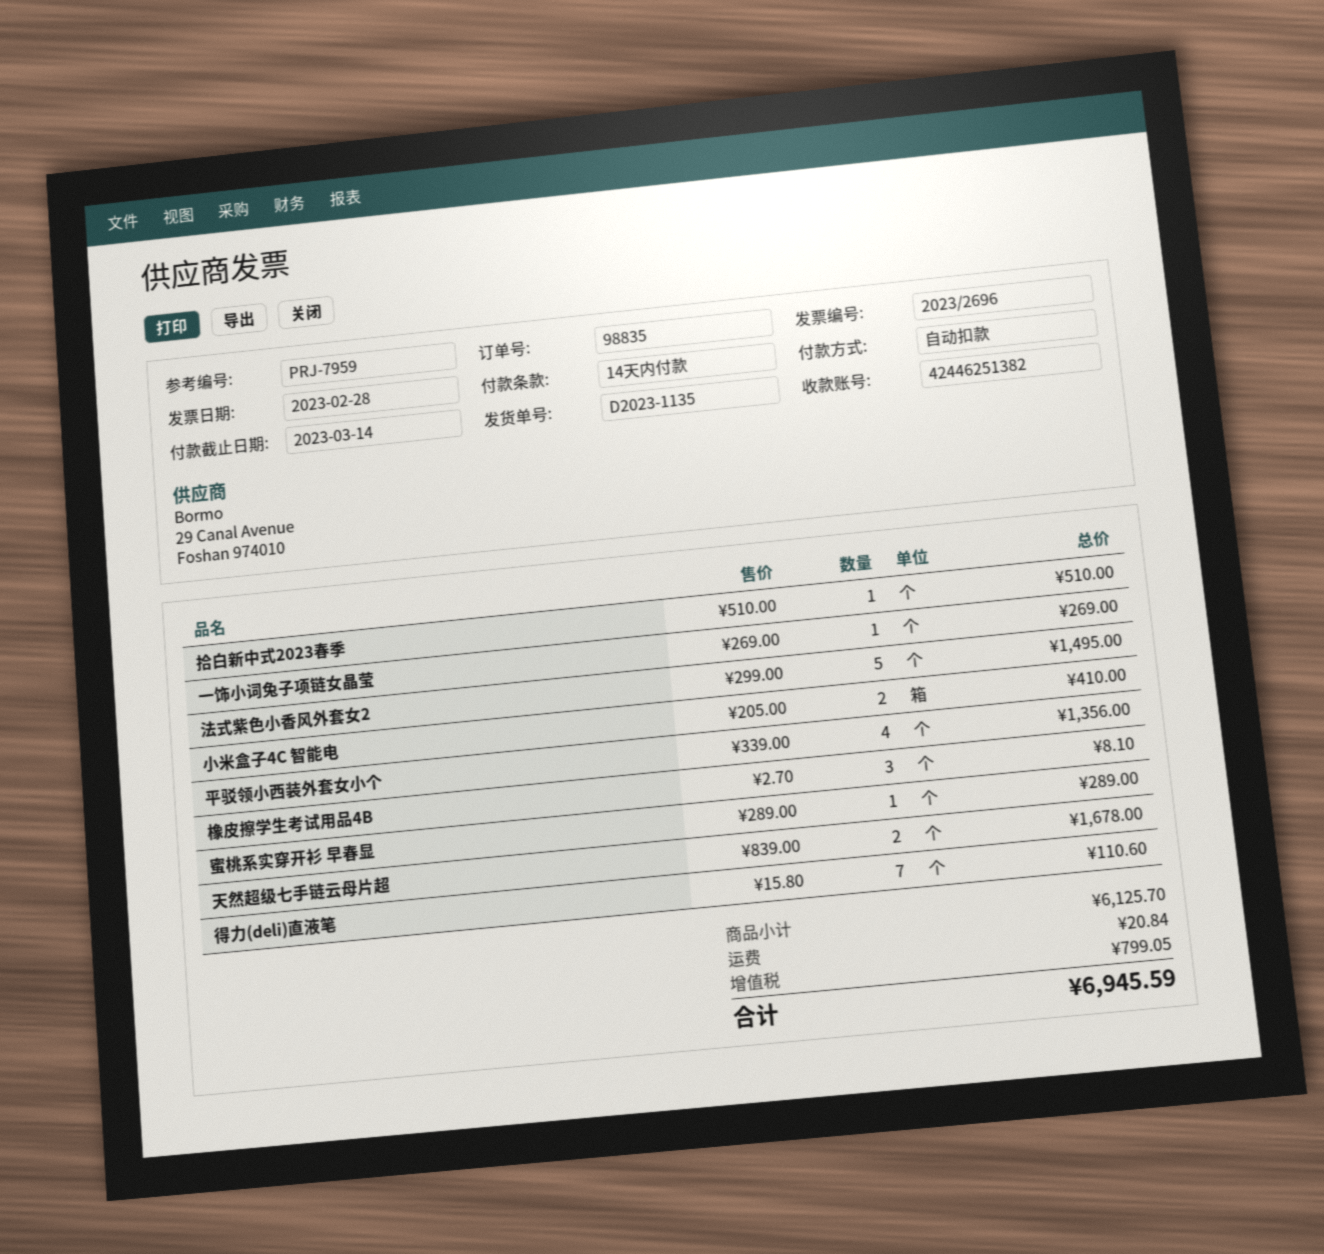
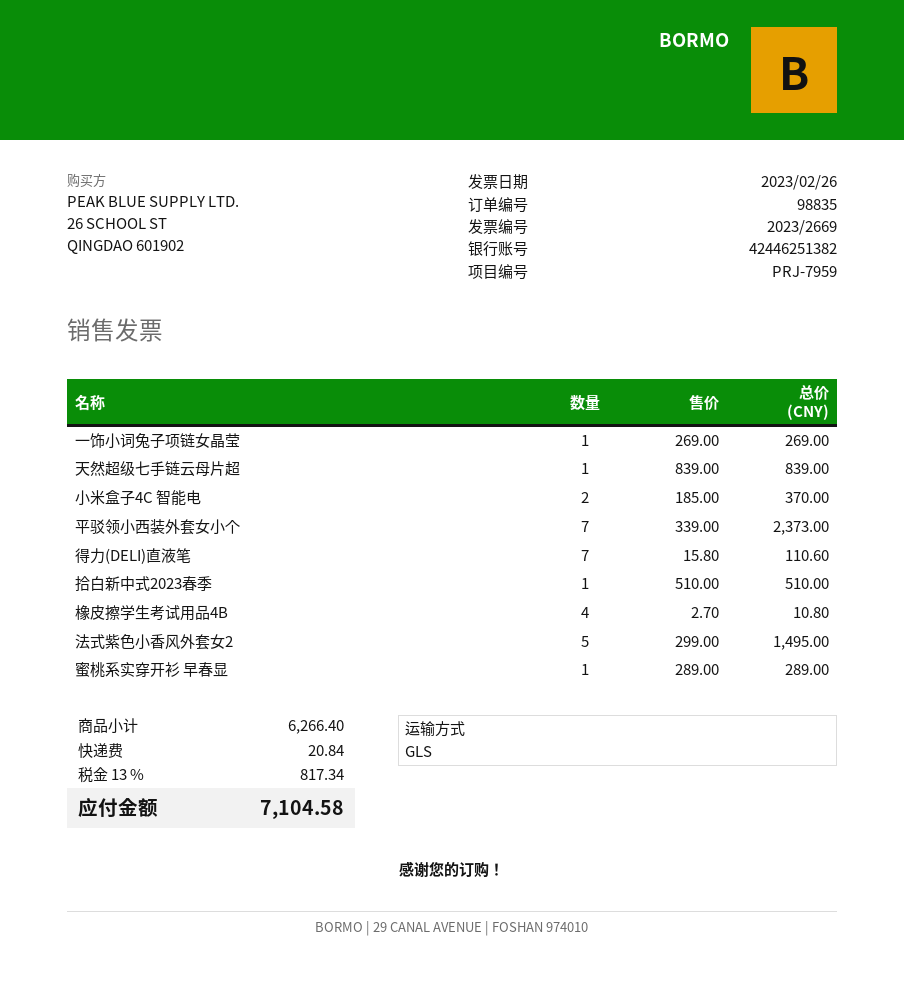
invoice number: 2023/2696 -> 2023/2669
invoice date: 2023-02-28 -> 2023-02-26
小米盒子4C 智能电: 2 x 205.00 = 410.00 -> 2 x 185.00 = 370.00
平驳领小西装外套女小个: 4 x 339.00 = 1356.00 -> 7 x 339.00 = 2373.00
橡皮擦学生考试用品4B: 3 x 2.70 = 8.10 -> 4 x 2.70 = 10.80
天然超级七手链云母片超: 2 x 839.00 = 1678.00 -> 1 x 839.00 = 839.00
subtotal: 6125.70 -> 6266.40
tax: 799.05 -> 817.34
total: 6945.59 -> 7104.58

